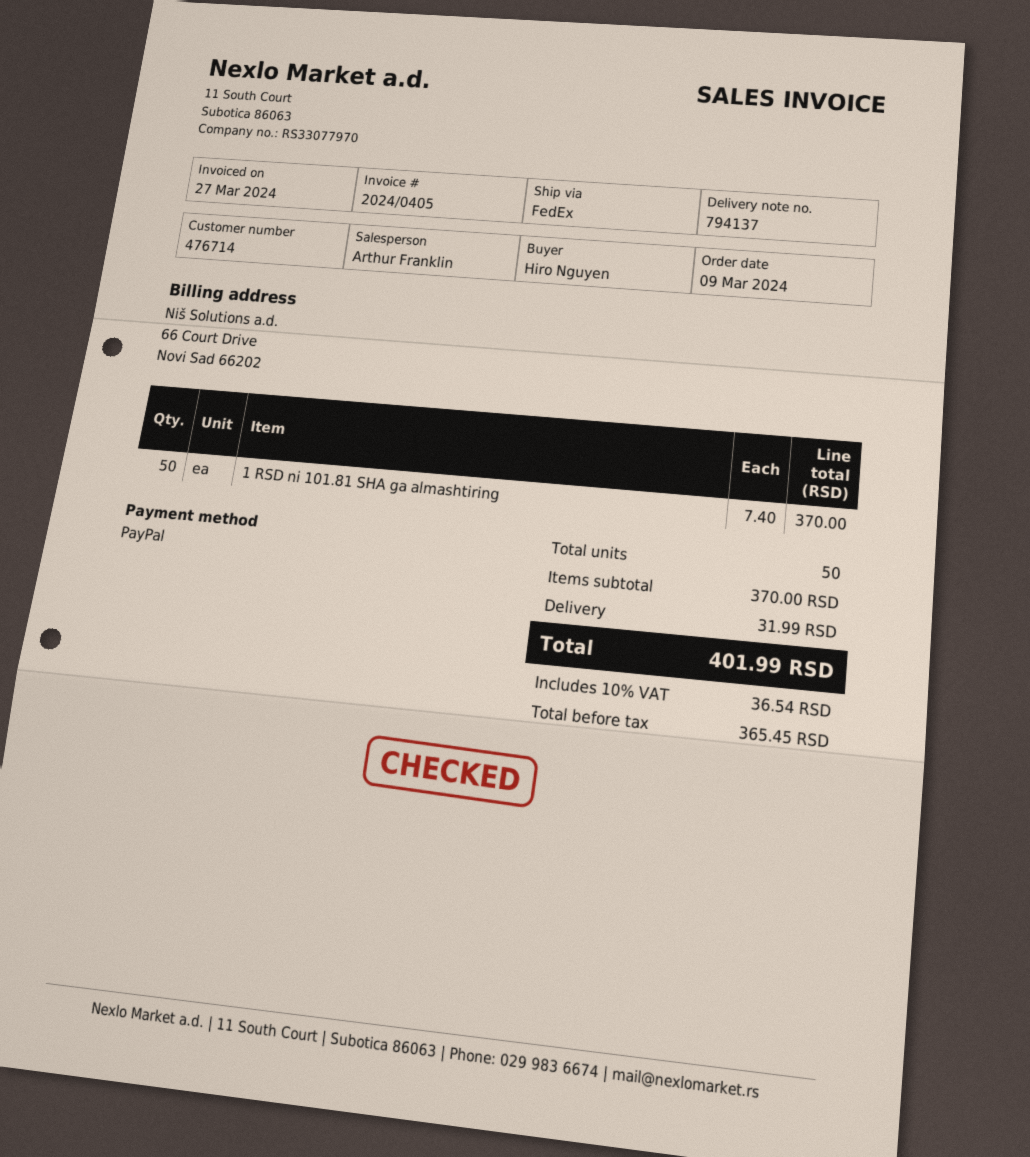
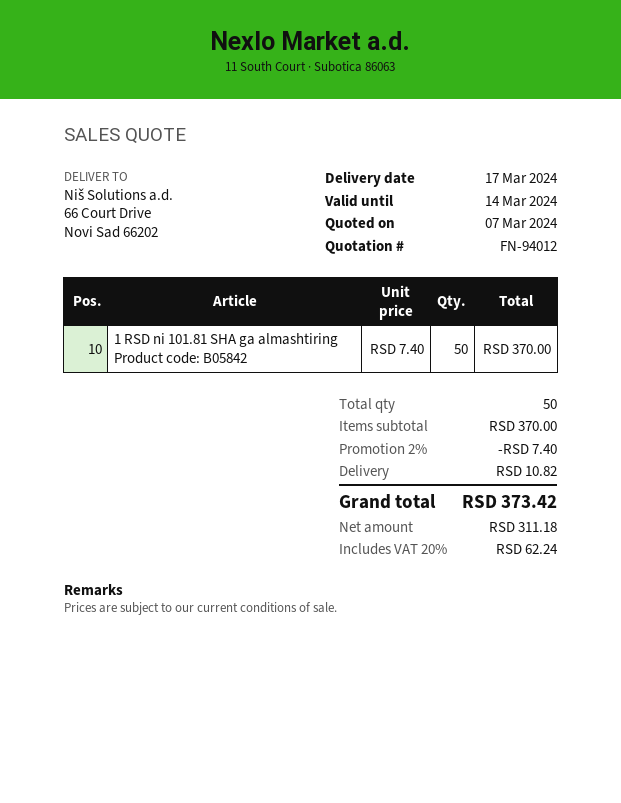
discount: none -> 2% = 7.40
shipping: 31.99 -> 10.82
net: 365.45 -> 311.18
tax: 10% = 36.54 -> 20% = 62.24
total: 401.99 -> 373.42

